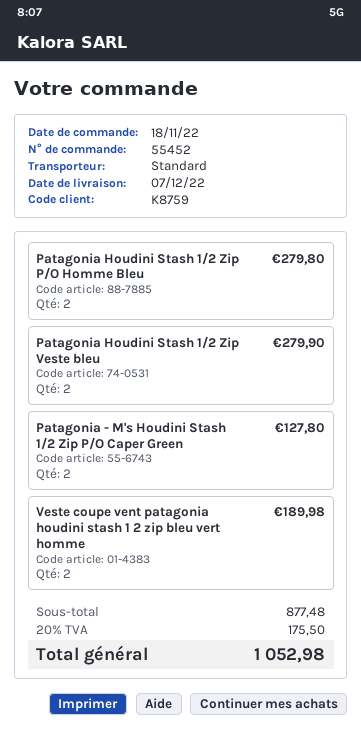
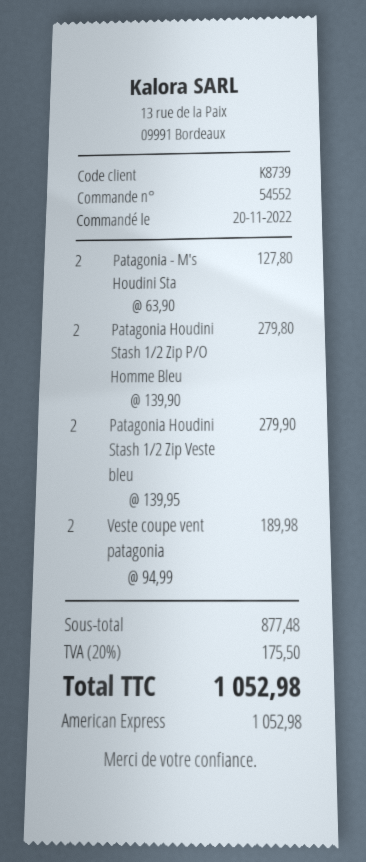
order number: 55452 -> 54552
order date: 2022-11-18 -> 2022-11-20
customer number: K8759 -> K8739

